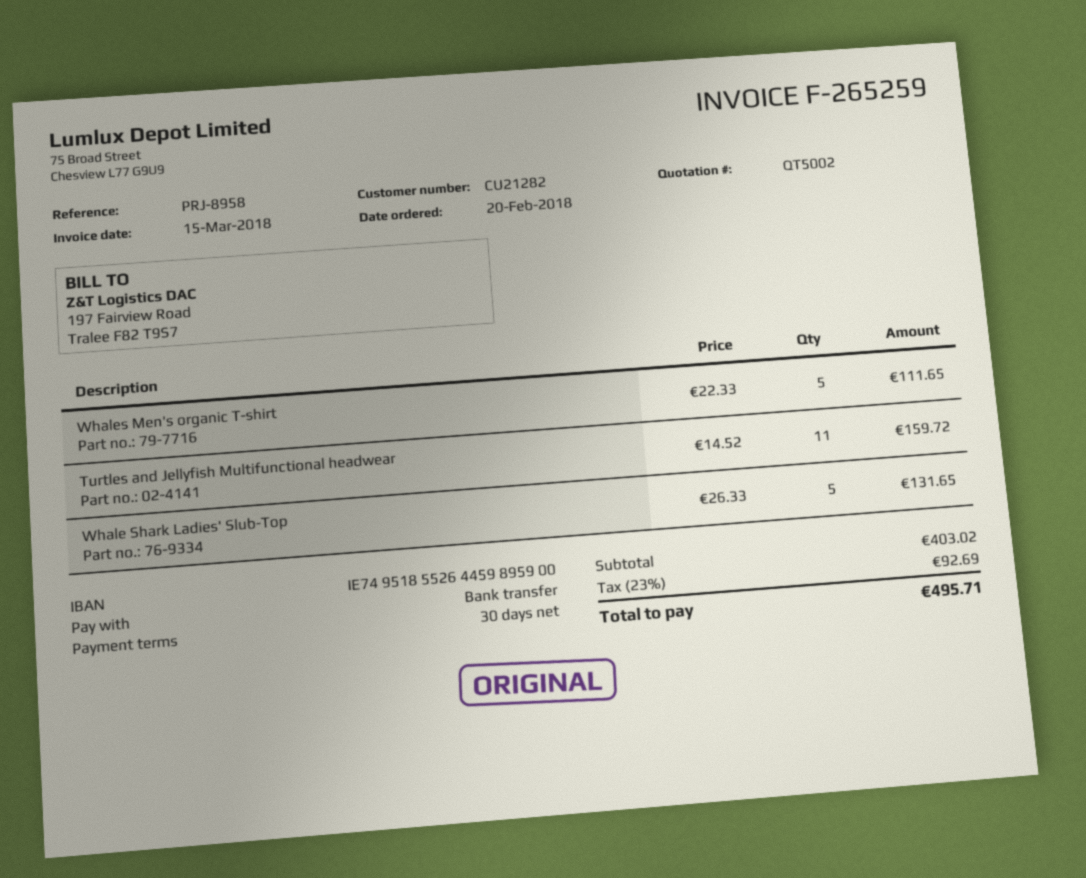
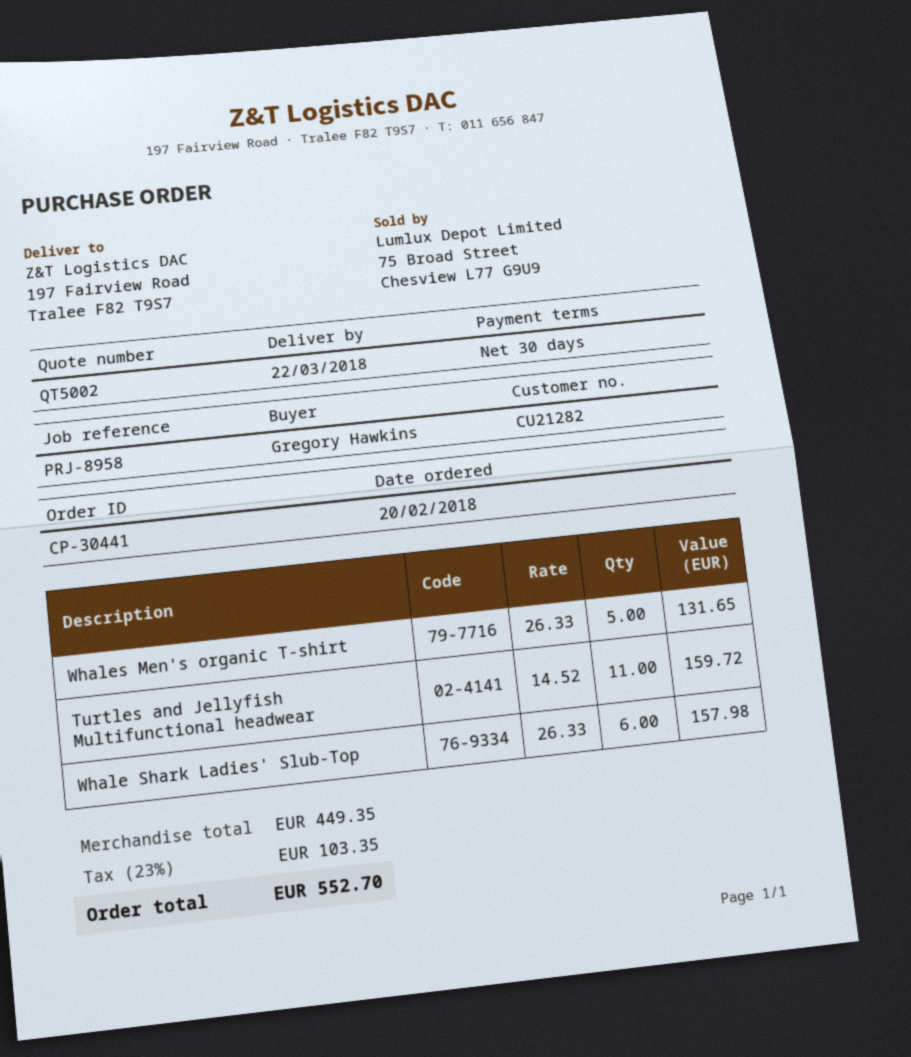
Whales Men's organic T-shirt: 5 x 22.33 = 111.65 -> 5 x 26.33 = 131.65
Whale Shark Ladies' Slub-Top: 5 x 26.33 = 131.65 -> 6 x 26.33 = 157.98
subtotal: 403.02 -> 449.35
tax: 23% = 92.69 -> 23% = 103.35
total: 495.71 -> 552.70

